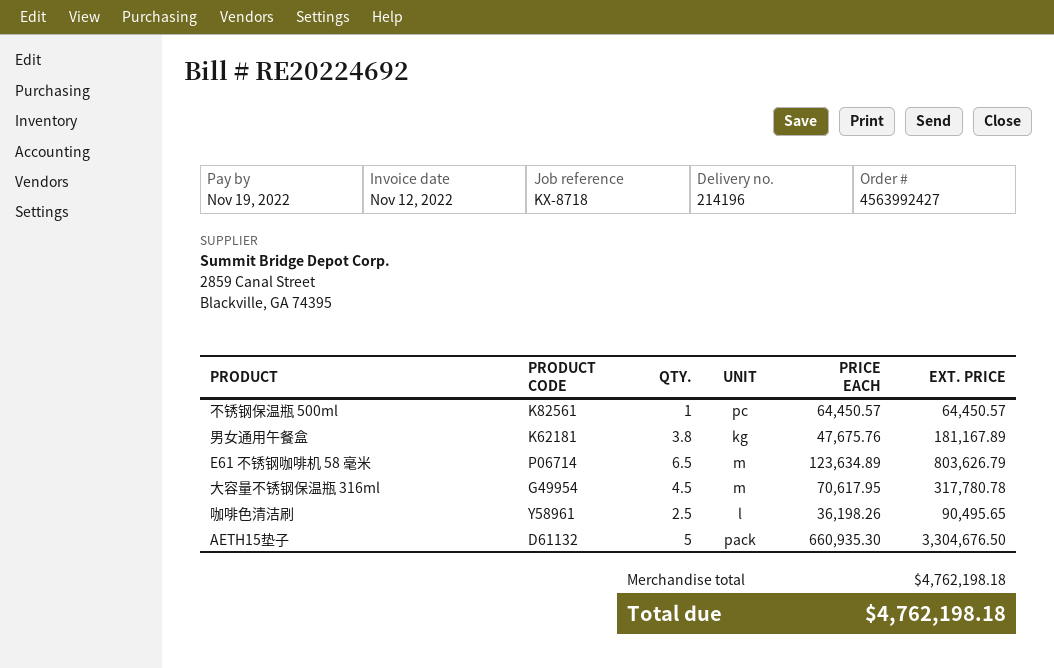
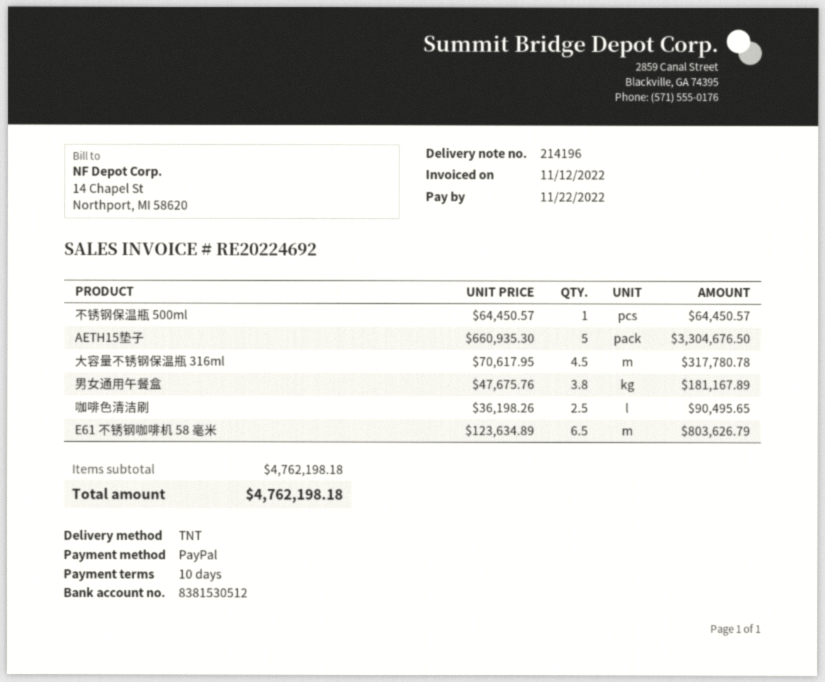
due date: 2022-11-19 -> 2022-11-22

